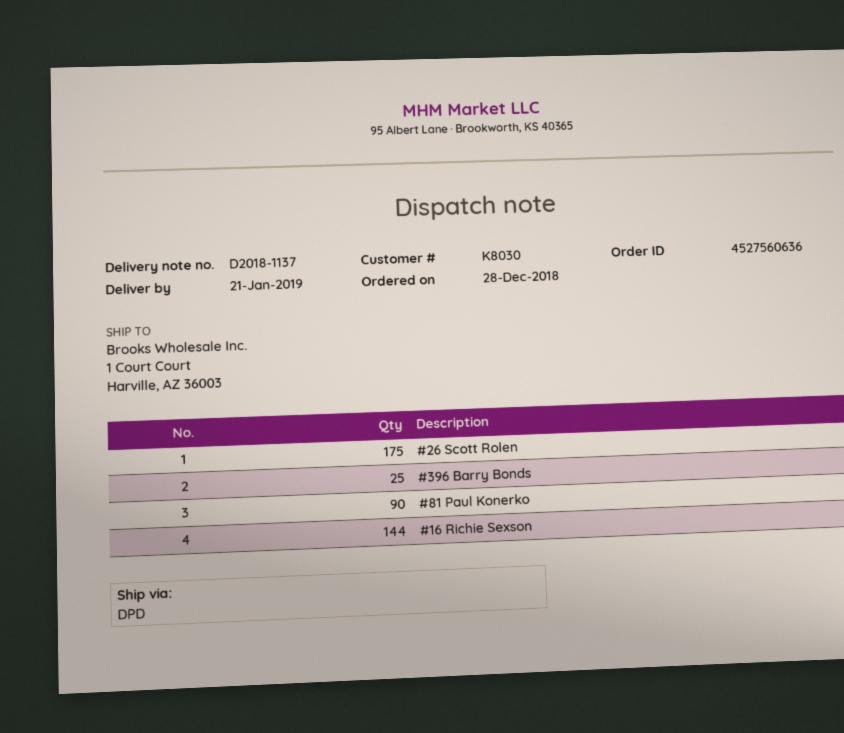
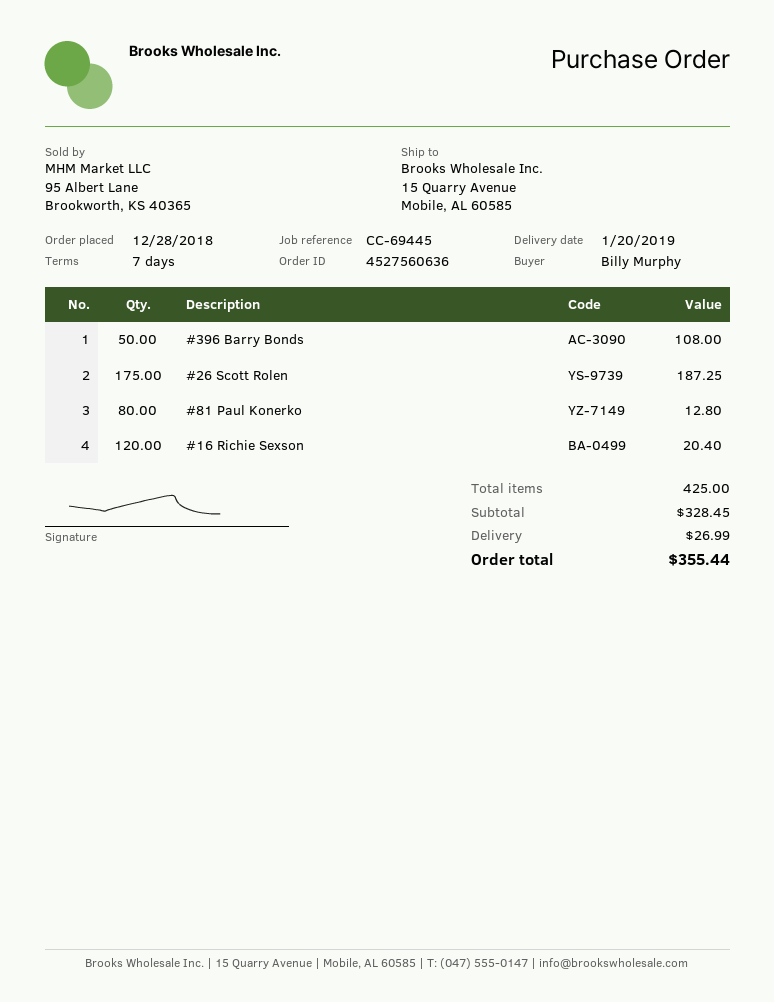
delivery date: 2019-01-21 -> 2019-01-20
ship to: 1 Court Court, Harville, AZ 36003 -> 15 Quarry Avenue, Mobile, AL 60585
#396 Barry Bonds: 25 -> 50
#81 Paul Konerko: 90 -> 80
#16 Richie Sexson: 144 -> 120

